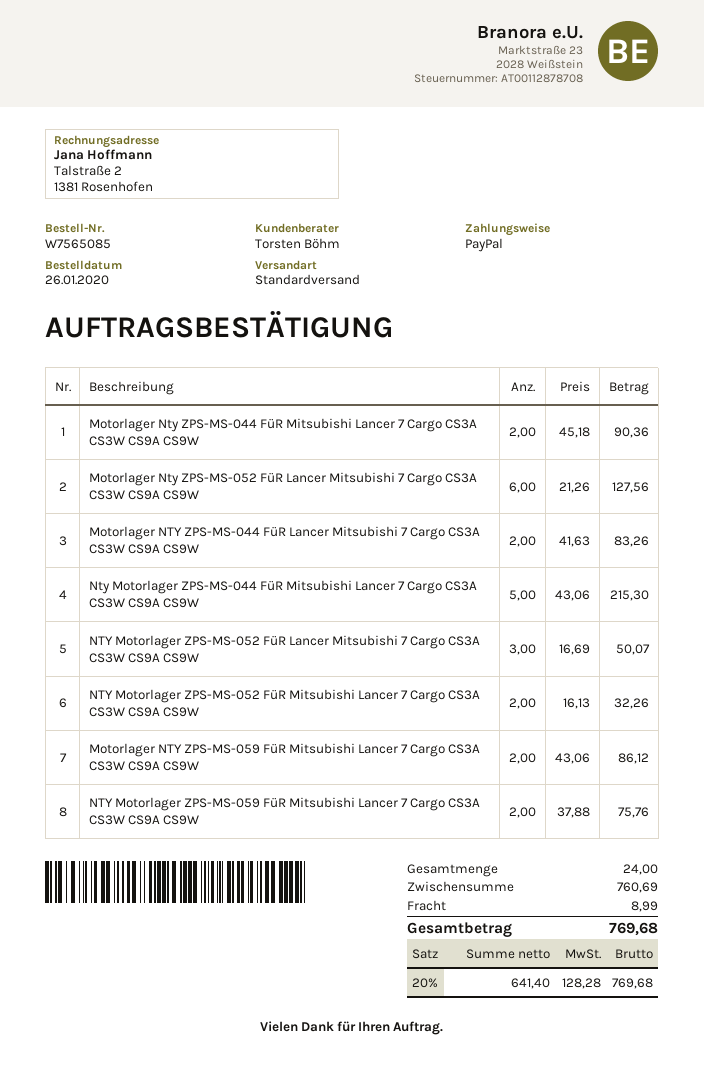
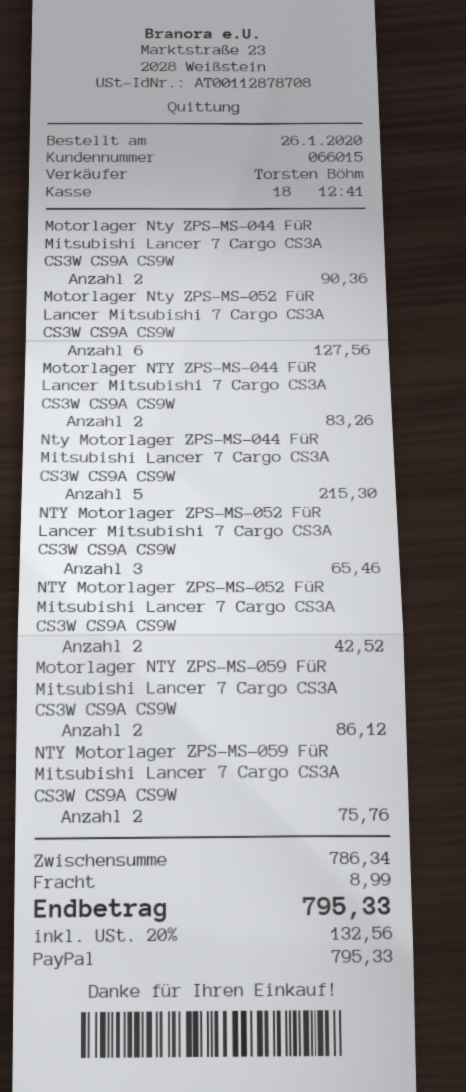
NTY Motorlager ZPS-MS-052 FüR Lancer Mitsubishi 7 Cargo CS3A CS3W CS9A CS9W: 3 for 50.07 -> 3 for 65.46
NTY Motorlager ZPS-MS-052 FüR Mitsubishi Lancer 7 Cargo CS3A CS3W CS9A CS9W: 2 for 32.26 -> 2 for 42.52
subtotal: 760.69 -> 786.34
tax: 20% = 128.28 -> 20% = 132.56
total: 769.68 -> 795.33

